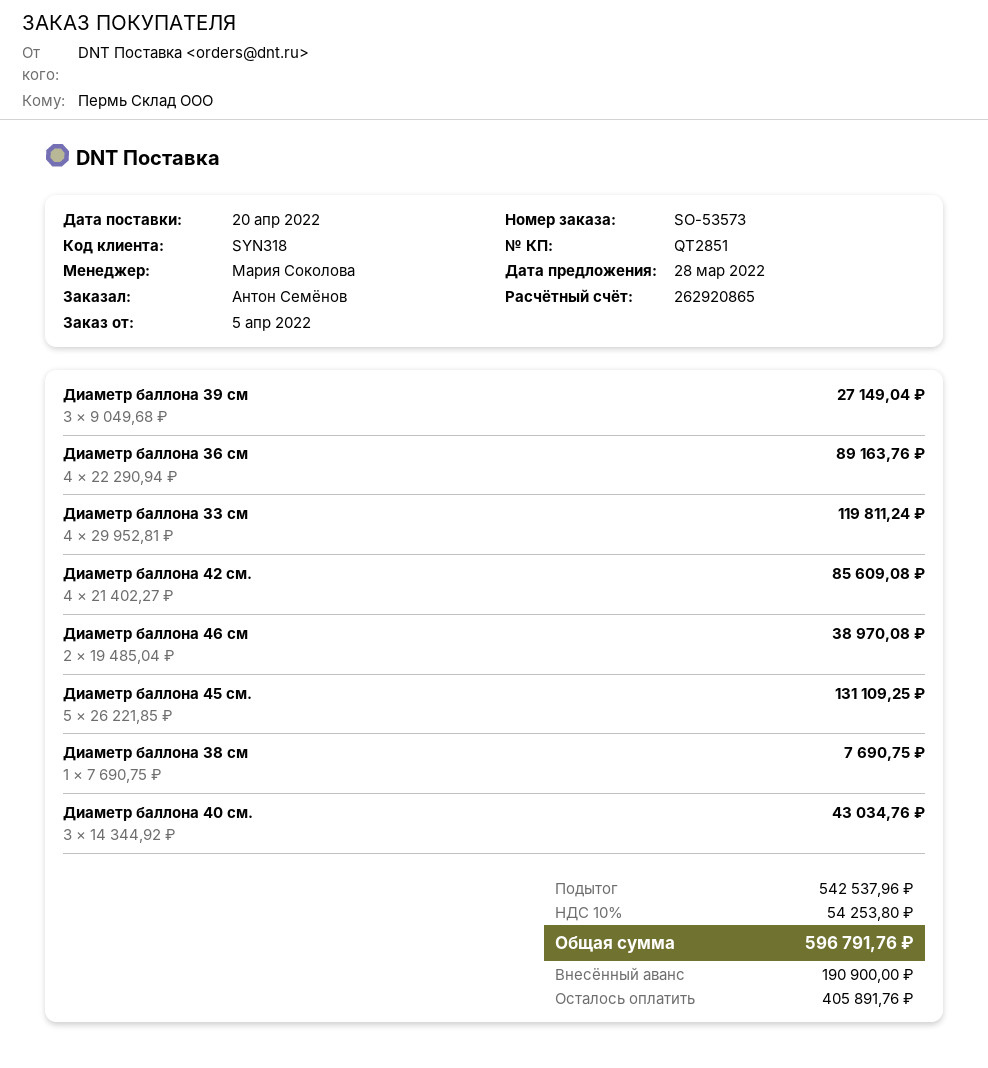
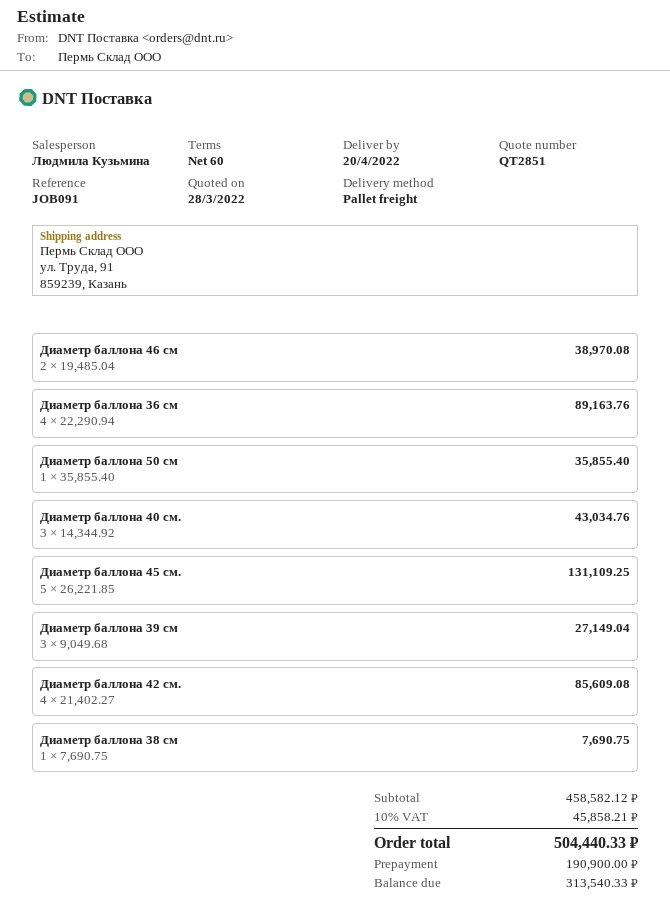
sales rep: Мария Соколова -> Людмила Кузьмина
Диаметр баллона 33 см: 4 x 29952.81 = 119811.24 -> none
Диаметр баллона 50 см: none -> 1 x 35855.40 = 35855.40
subtotal: 542537.96 -> 458582.12
tax: 10% = 54253.80 -> 10% = 45858.21
total: 596791.76 -> 504440.33
balance: 405891.76 -> 313540.33

